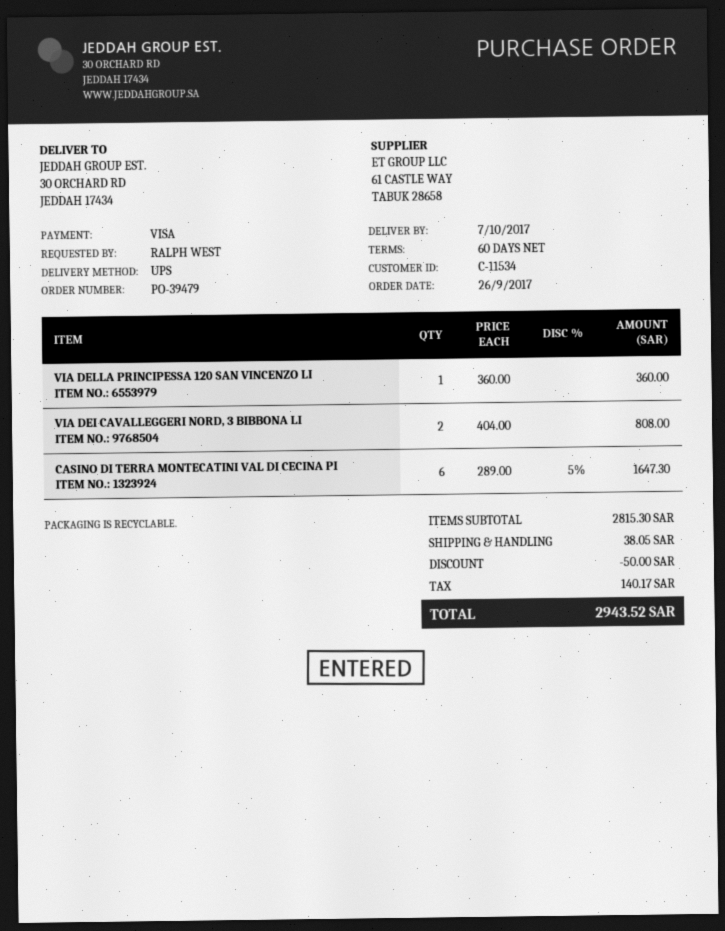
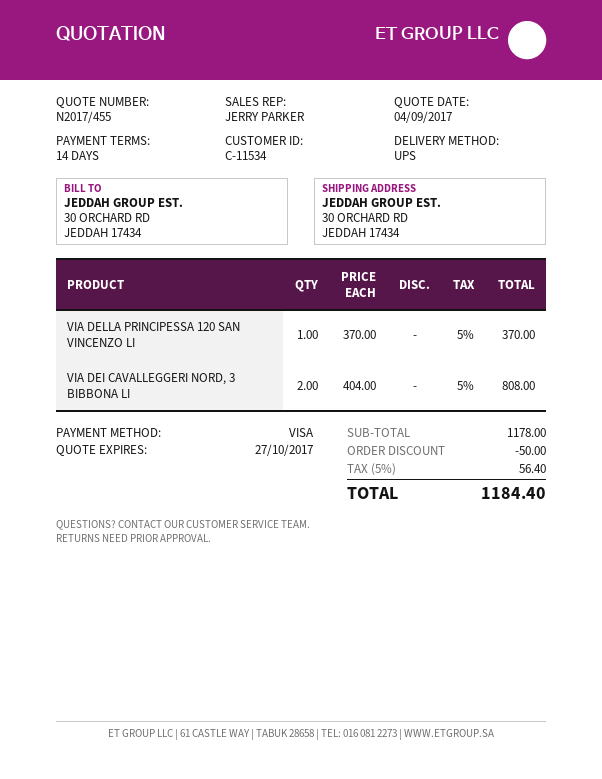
payment terms: 60 days -> 14 days
VIA DELLA PRINCIPESSA 120 SAN VINCENZO LI: 1 x 360.00 = 360.00 -> 1 x 370.00 = 370.00
CASINO DI TERRA MONTECATINI VAL DI CECINA PI: 6 x 289.00 - 5% = 1647.30 -> none
subtotal: 2815.30 -> 1178.00
shipping: 38.05 -> none
tax: 140.17 -> 56.40
total: 2943.52 -> 1184.40

